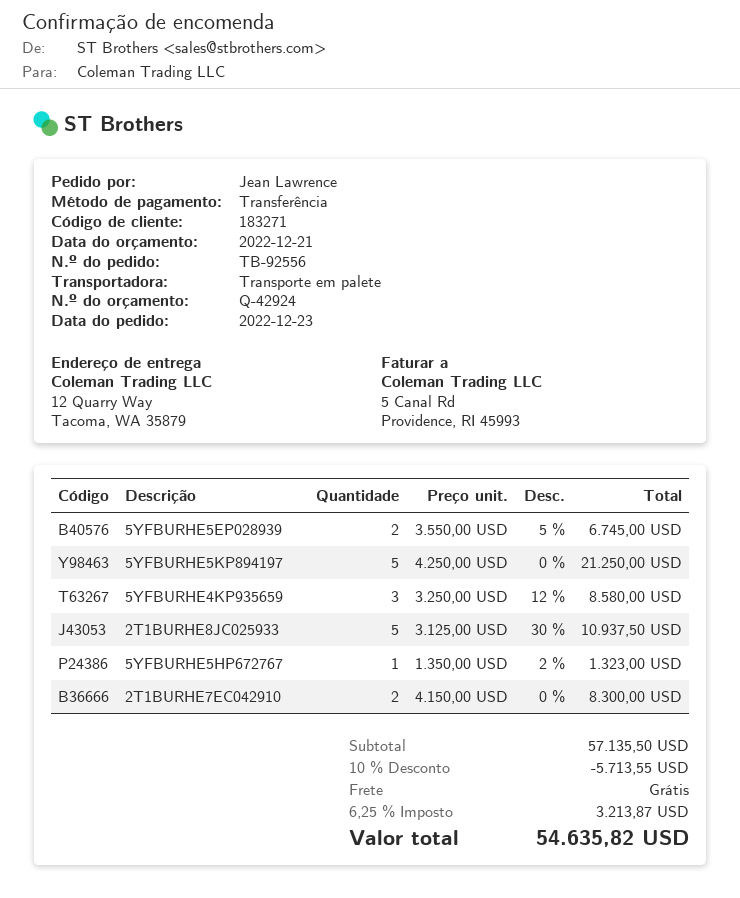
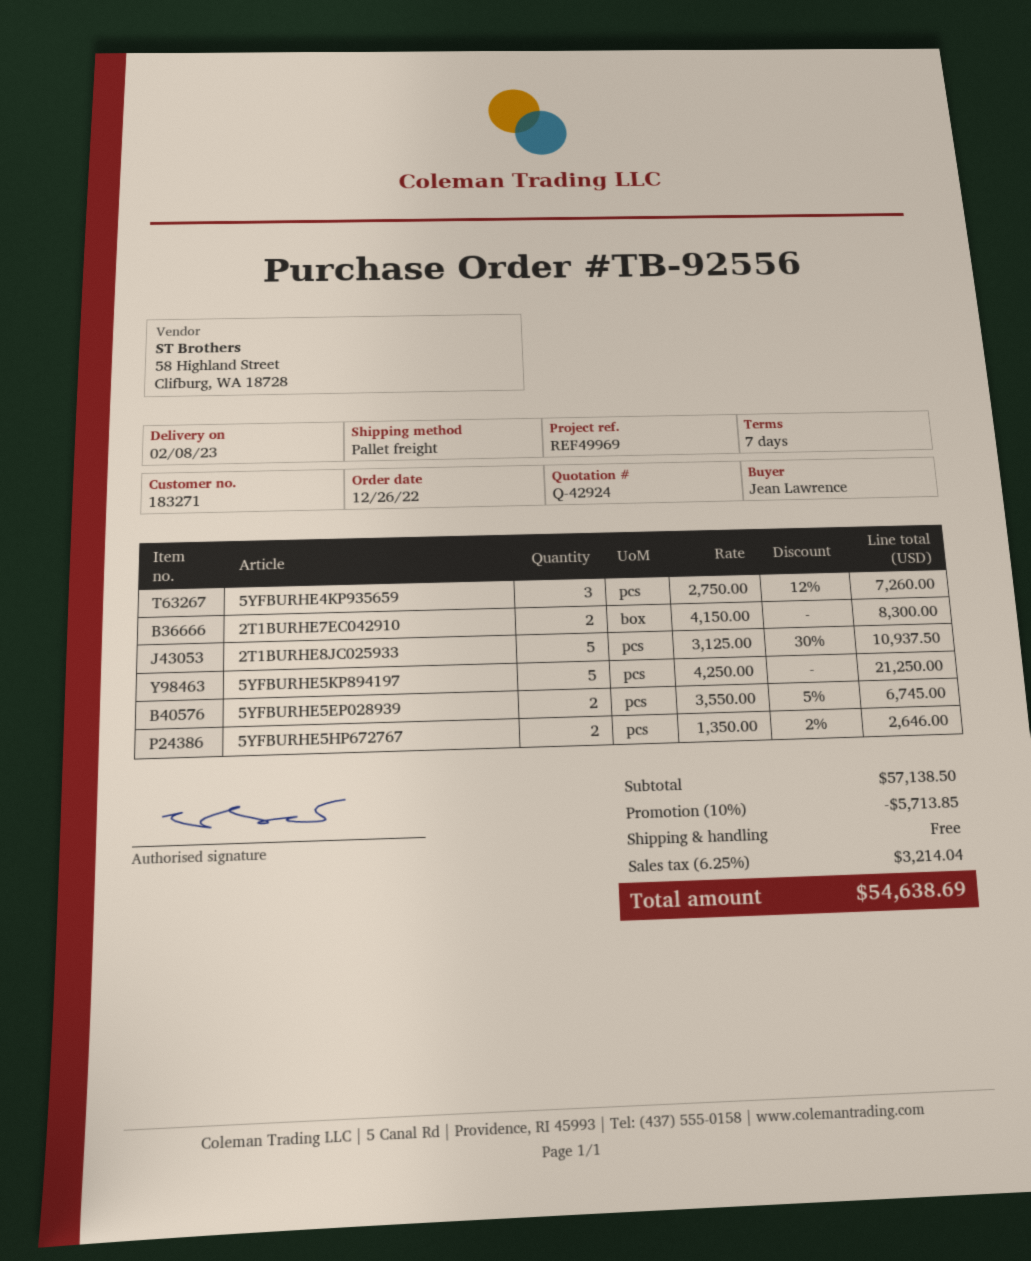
order date: 2022-12-23 -> 2022-12-26
5YFBURHE4KP935659: 3 x 3250.00 - 12% = 8580.00 -> 3 x 2750.00 - 12% = 7260.00
5YFBURHE5HP672767: 1 x 1350.00 - 2% = 1323.00 -> 2 x 1350.00 - 2% = 2646.00
subtotal: 57135.50 -> 57138.50
discount: 10% = 5713.55 -> 10% = 5713.85
tax: 6.25% = 3213.87 -> 6.25% = 3214.04
total: 54635.82 -> 54638.69

